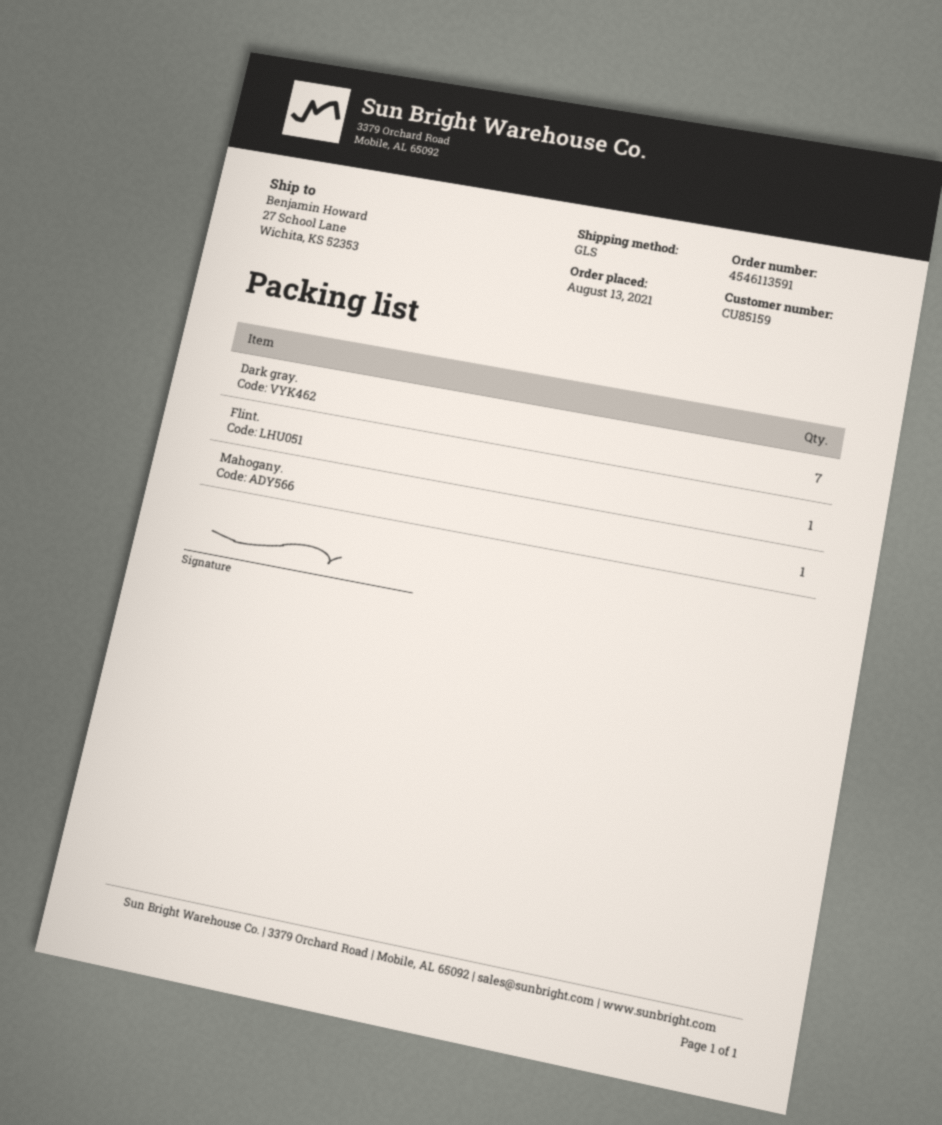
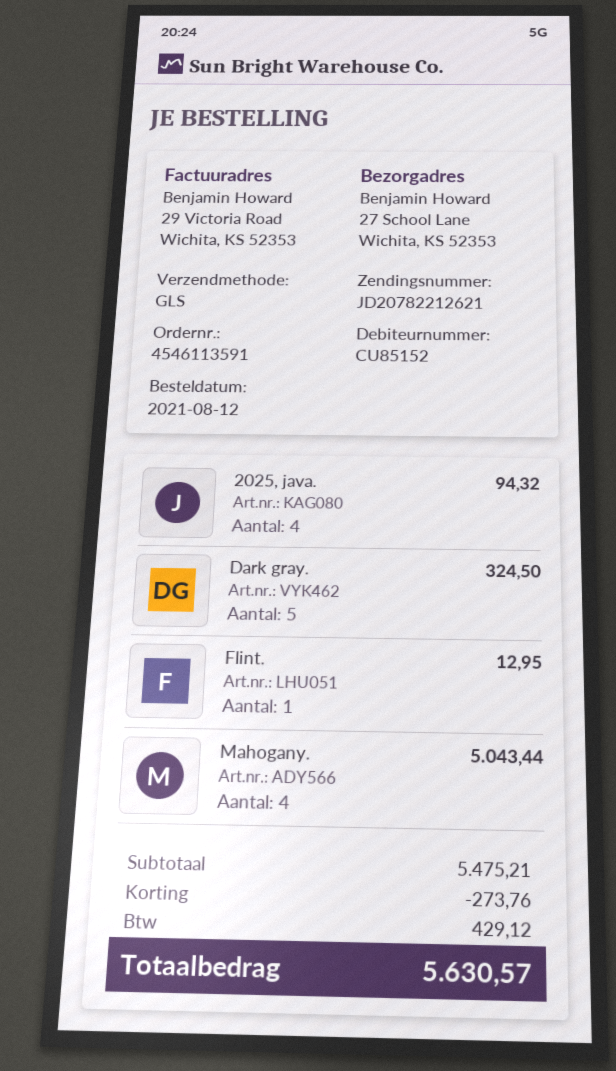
order date: 2021-08-13 -> 2021-08-12
customer number: CU85159 -> CU85152
Dark gray.: 7 -> 5
Mahogany.: 1 -> 4
2025, java.: none -> 4

